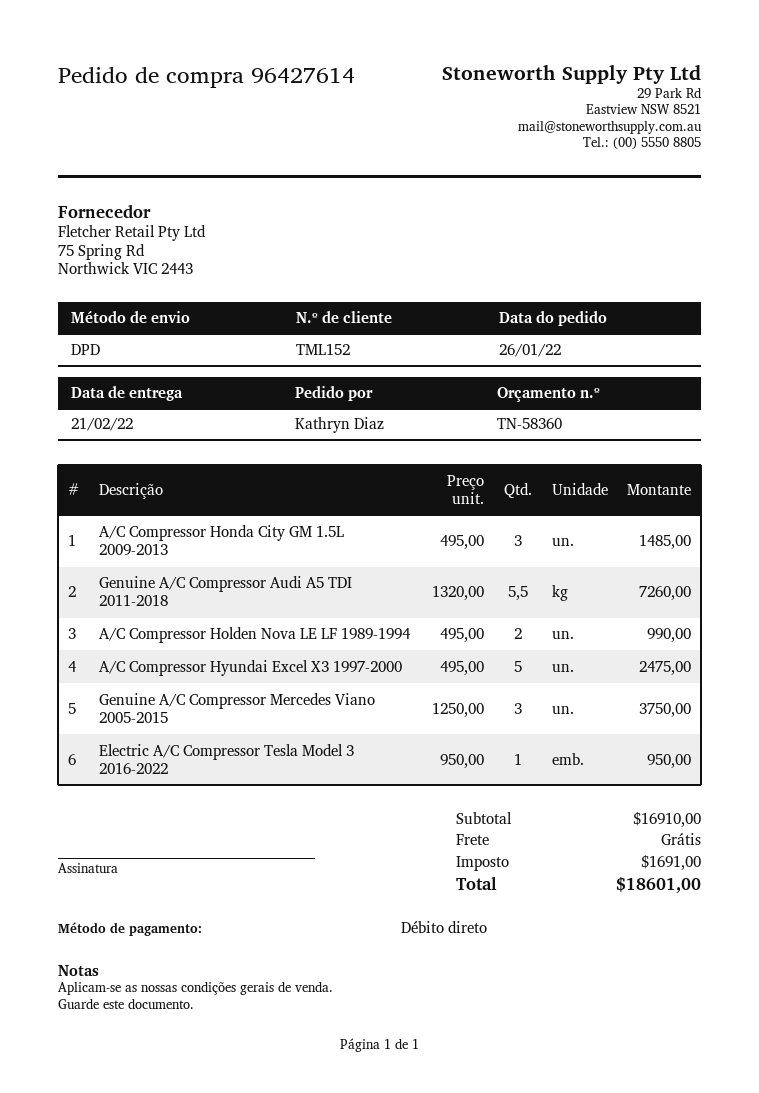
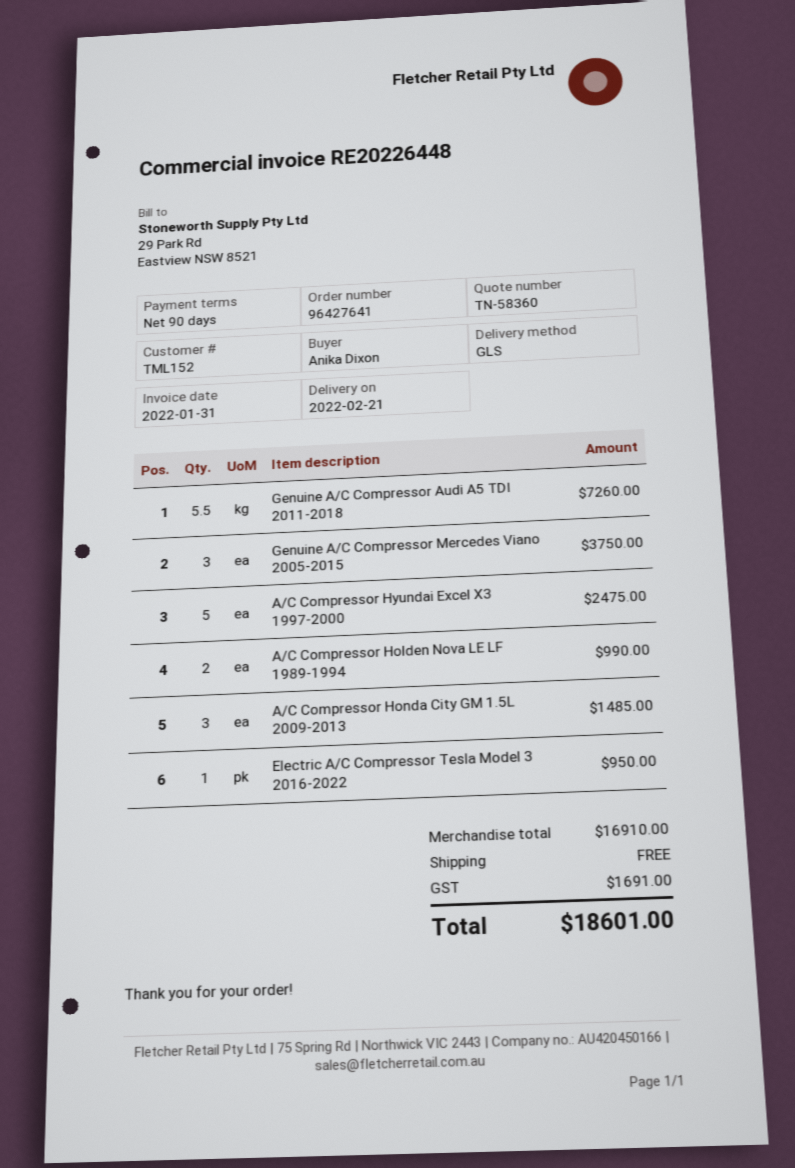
order number: 96427614 -> 96427641
ordered by: Kathryn Diaz -> Anika Dixon
shipping method: DPD -> GLS

